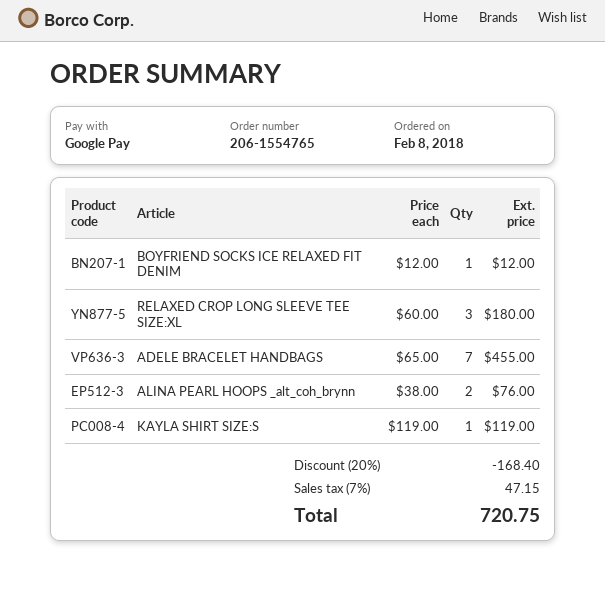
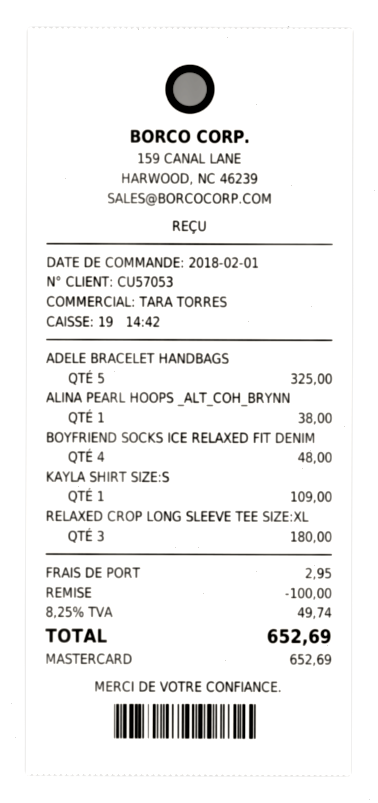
order date: 2018-02-08 -> 2018-02-01
payment method: Google Pay -> Mastercard
BOYFRIEND SOCKS ICE RELAXED FIT DENIM: 1 for 12.00 -> 4 for 48.00
ADELE BRACELET HANDBAGS: 7 for 455.00 -> 5 for 325.00
ALINA PEARL HOOPS _alt_coh_brynn: 2 for 76.00 -> 1 for 38.00
KAYLA SHIRT SIZE:S: 1 for 119.00 -> 1 for 109.00
discount: 168.40 -> 100.00
shipping: none -> 2.95
tax: 7% = 47.15 -> 8.25% = 49.74
total: 720.75 -> 652.69

